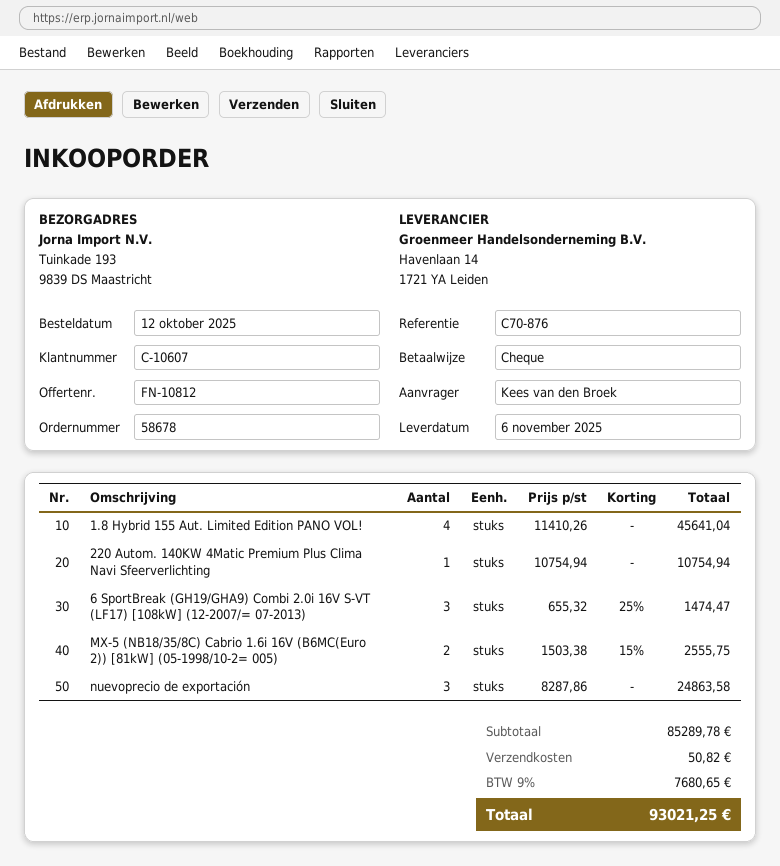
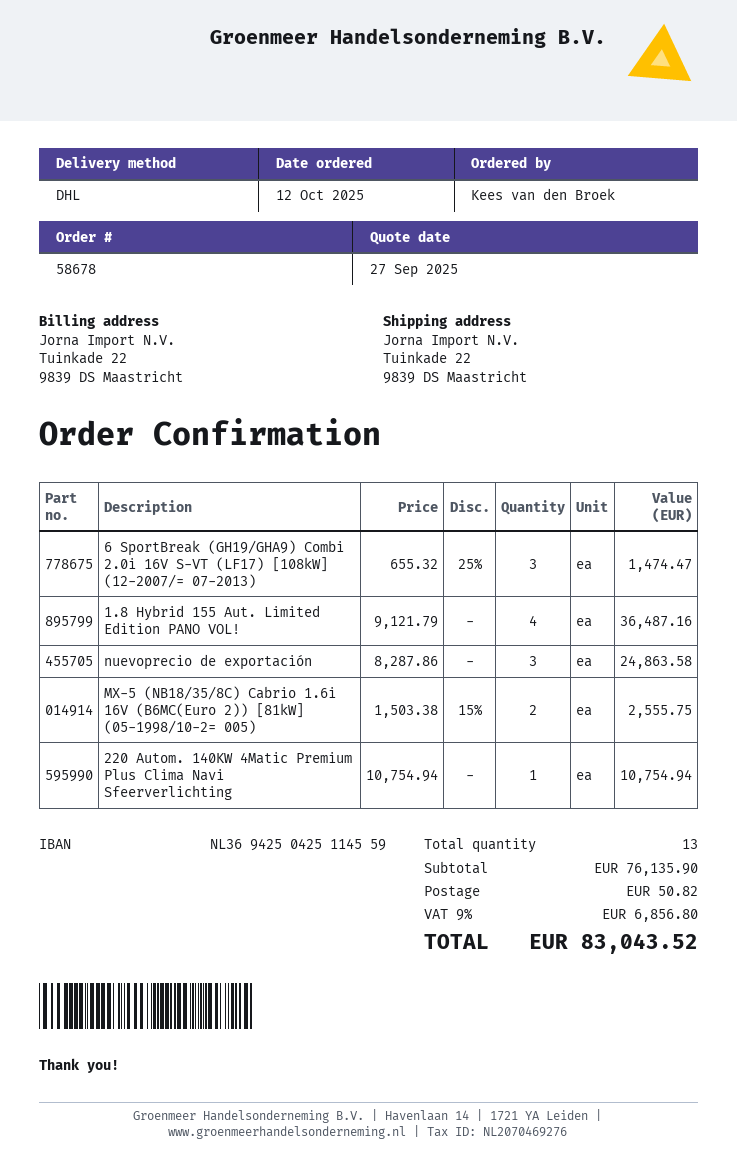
ship to: Tuinkade 193, 9839 DS Maastricht -> Tuinkade 22, 9839 DS Maastricht
1.8 Hybrid 155 Aut. Limited Edition PANO VOL!: 4 x 11410.26 = 45641.04 -> 4 x 9121.79 = 36487.16
subtotal: 85289.78 -> 76135.90
tax: 9% = 7680.65 -> 9% = 6856.80
total: 93021.25 -> 83043.52

